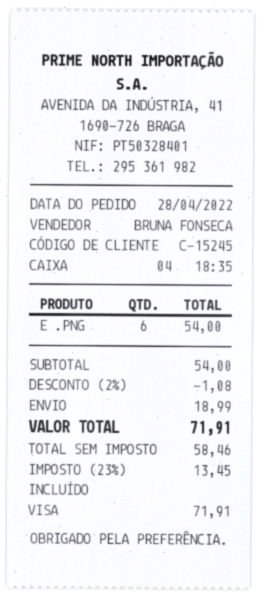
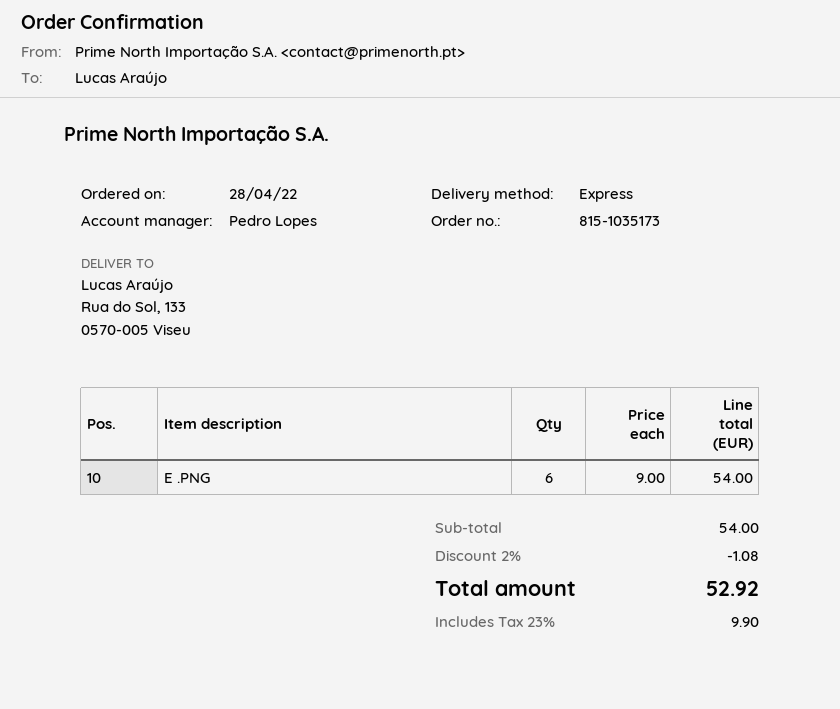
sales rep: BRUNA FONSECA -> Pedro Lopes
shipping: 18.99 -> none
tax: 23% = 13.45 -> 23% = 9.90
total: 71.91 -> 52.92

